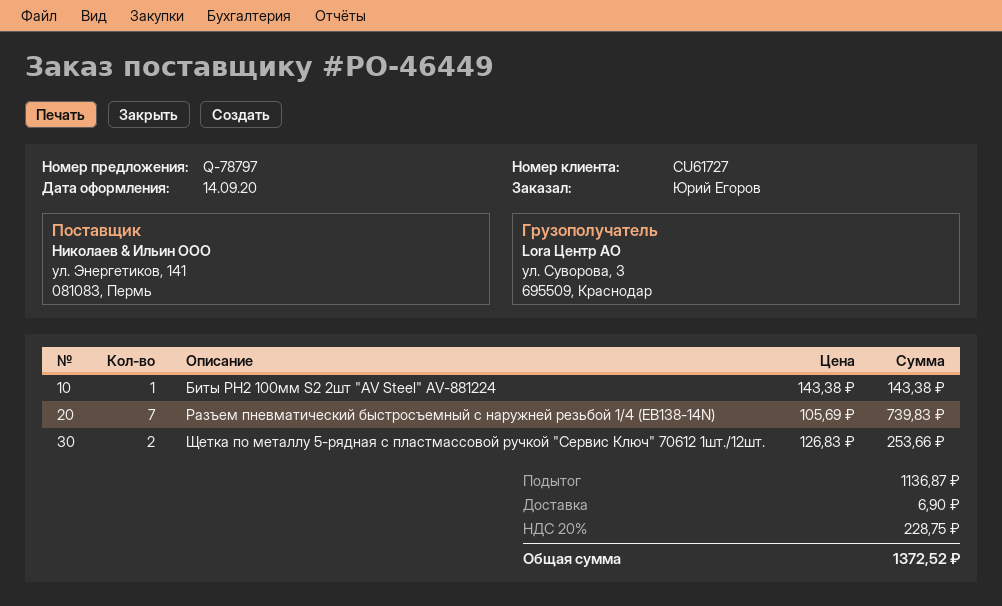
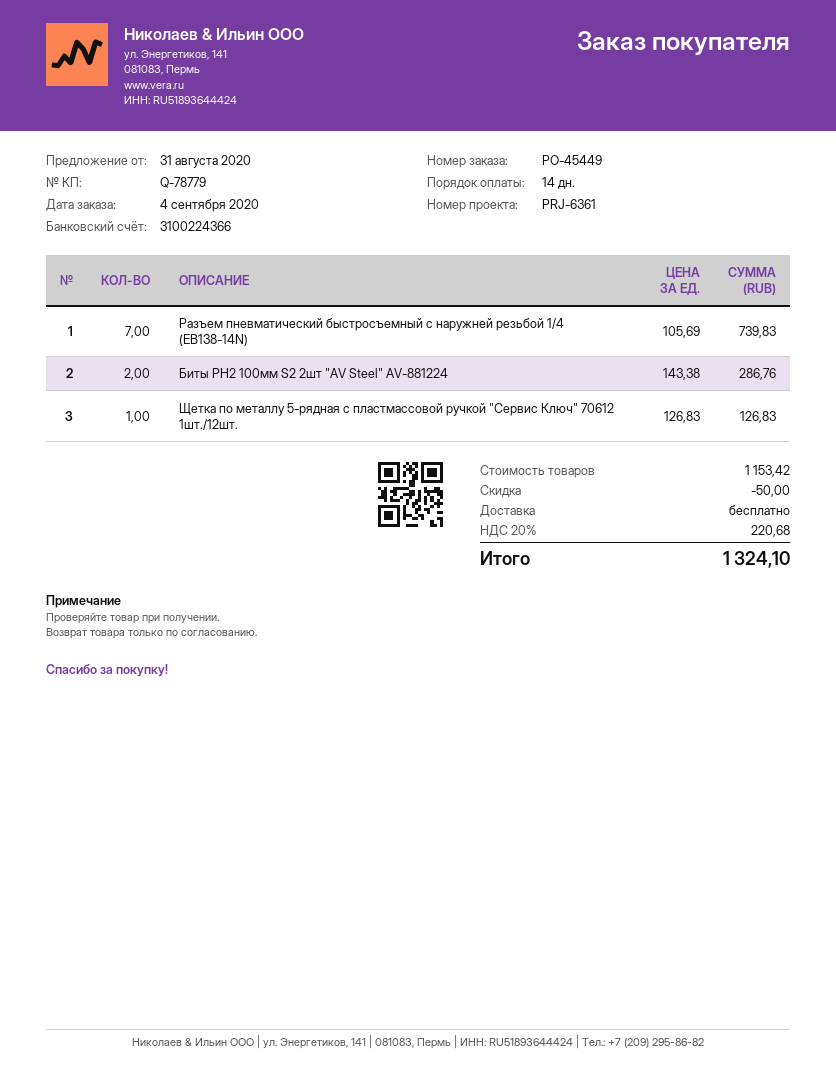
quote number: Q-78797 -> Q-78779
order number: PO-46449 -> PO-45449
order date: 2020-09-14 -> 2020-09-04
Биты PH2 100мм S2 2шт "AV Steel" AV-881224: 1 x 143.38 = 143.38 -> 2 x 143.38 = 286.76
Щетка по металлу 5-рядная с пластмассовой ручкой "Сервис Ключ" 70612 1шт./12шт.: 2 x 126.83 = 253.66 -> 1 x 126.83 = 126.83
subtotal: 1136.87 -> 1153.42
discount: none -> 50.00
shipping: 6.90 -> 0.00
tax: 20% = 228.75 -> 20% = 220.68
total: 1372.52 -> 1324.10

